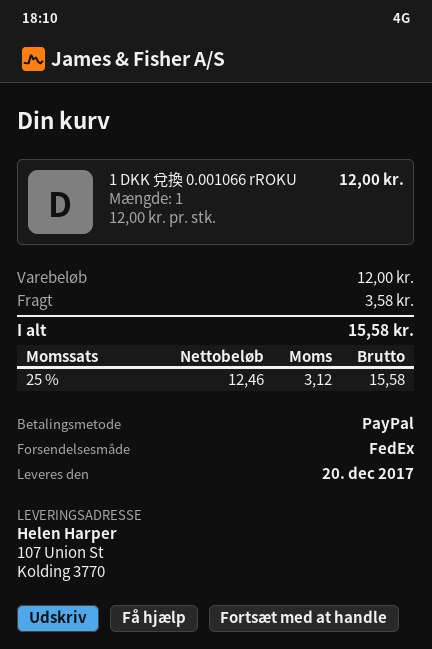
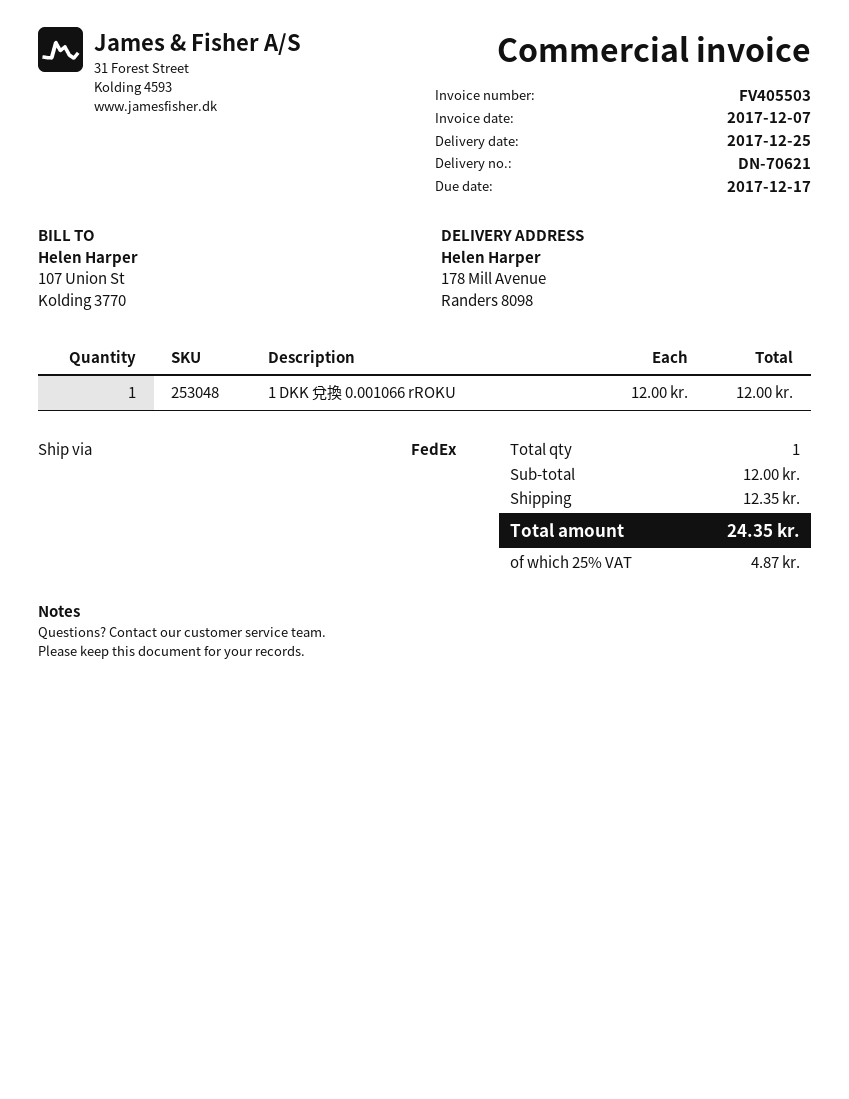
delivery date: 2017-12-20 -> 2017-12-25
ship to: 107 Union St, Kolding 3770 -> 178 Mill Avenue, Randers 8098
shipping: 3.58 -> 12.35
tax: 25% = 3.12 -> 25% = 4.87
total: 15.58 -> 24.35

